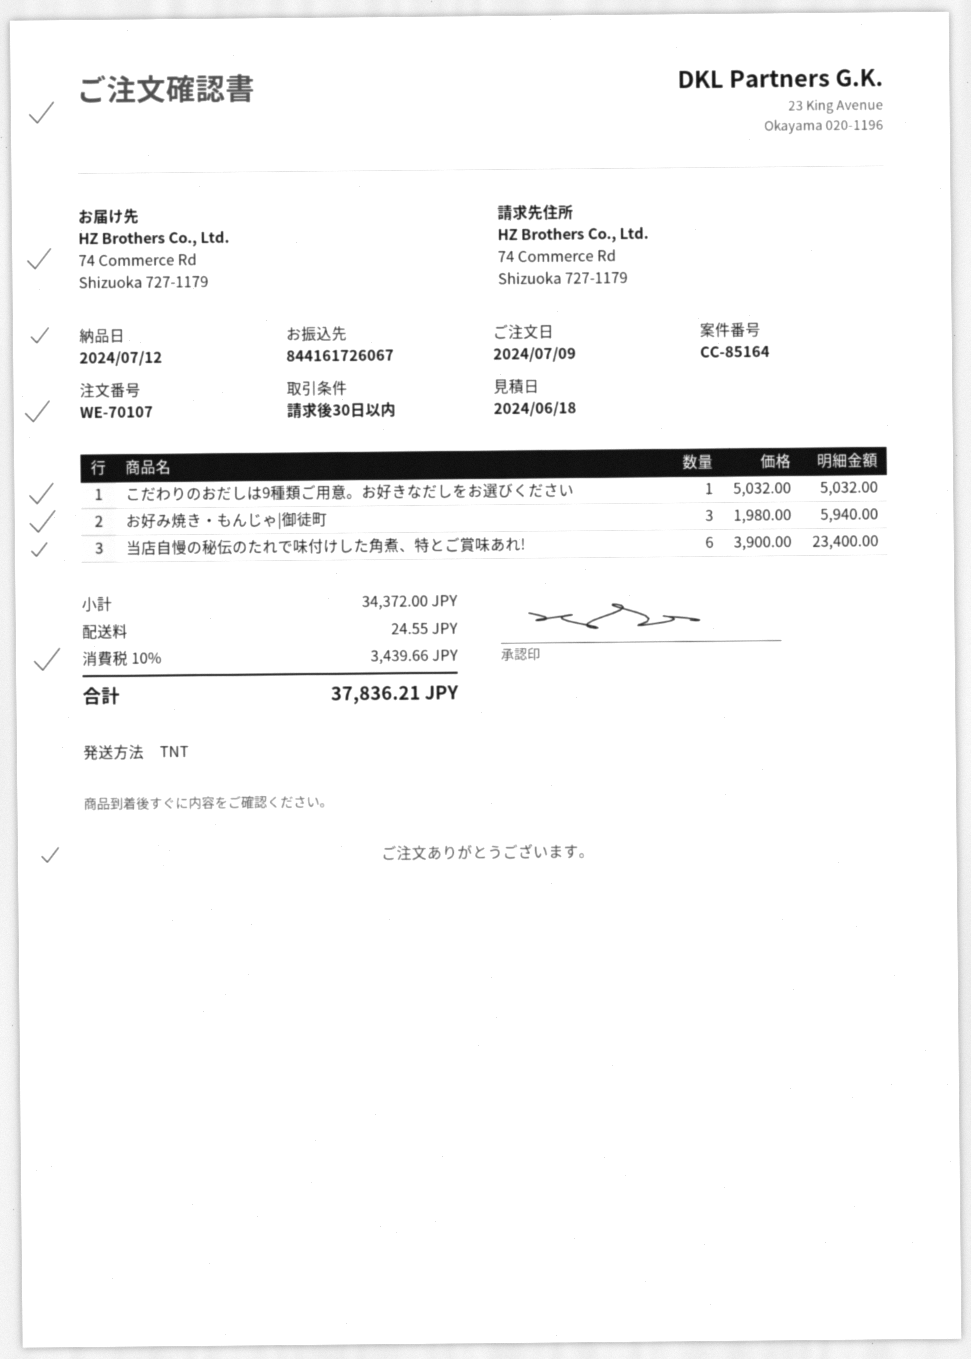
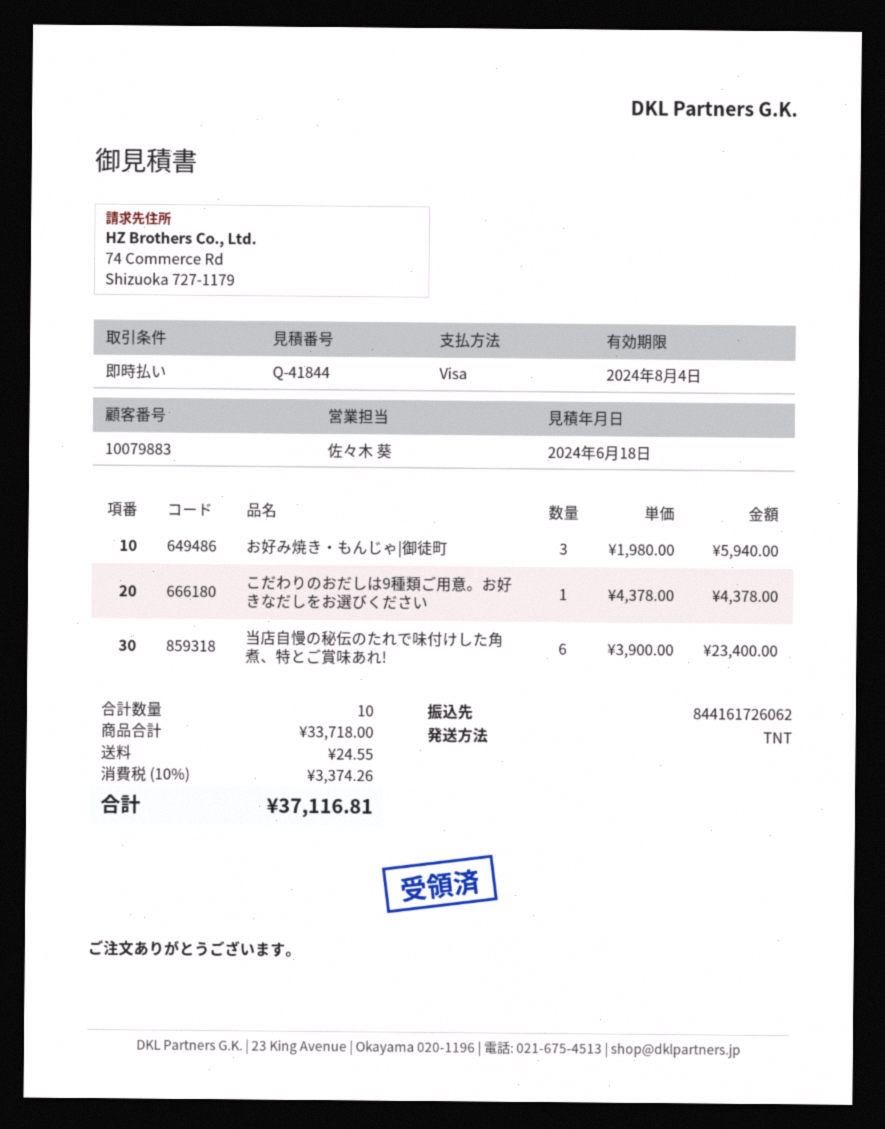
payment terms: 30 days -> on receipt
bank account: 844161726067 -> 844161726062
こだわりのおだしは9種類ご用意。お好きなだしをお選びください: 1 x 5032.00 = 5032.00 -> 1 x 4378.00 = 4378.00
subtotal: 34372.00 -> 33718.00
tax: 10% = 3439.66 -> 10% = 3374.26
total: 37836.21 -> 37116.81

